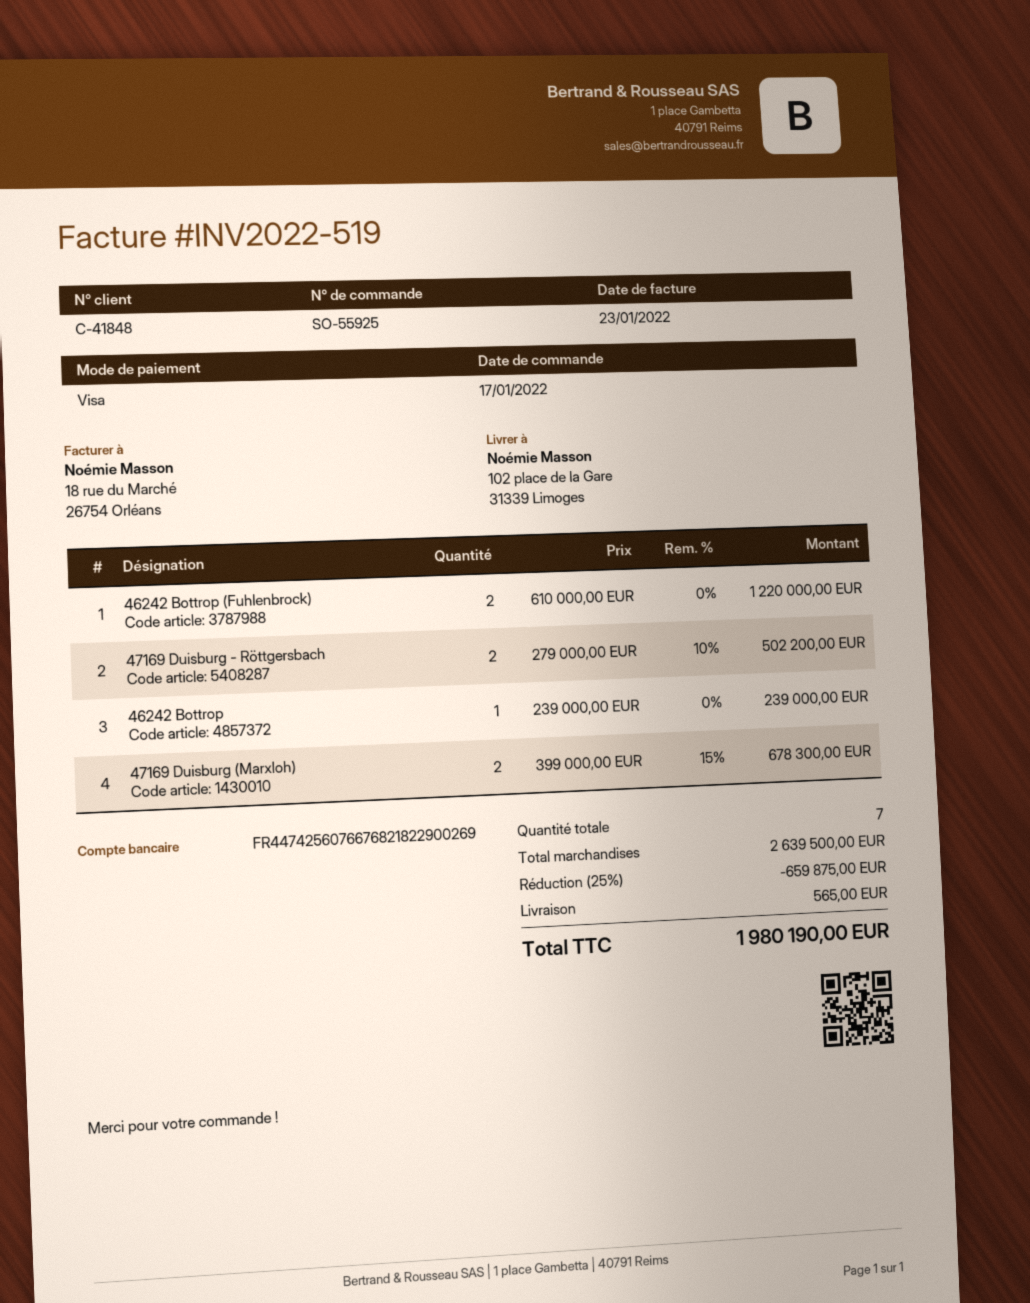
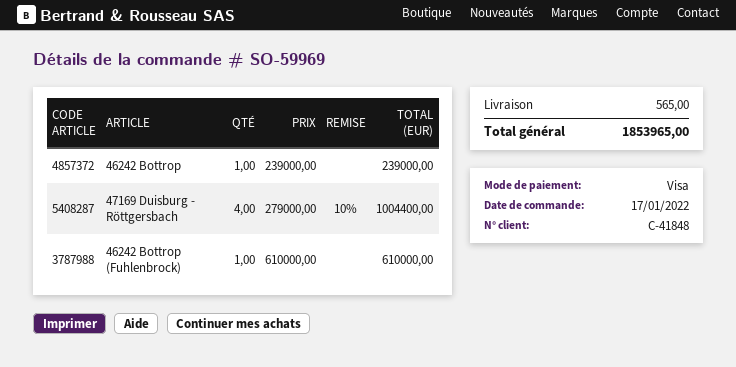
order number: SO-55925 -> SO-59969
46242 Bottrop (Fuhlenbrock): 2 x 610000.00 = 1220000.00 -> 1 x 610000.00 = 610000.00
47169 Duisburg - Röttgersbach: 2 x 279000.00 - 10% = 502200.00 -> 4 x 279000.00 - 10% = 1004400.00
47169 Duisburg (Marxloh): 2 x 399000.00 - 15% = 678300.00 -> none
discount: 25% = 659875.00 -> none
total: 1980190.00 -> 1853965.00

